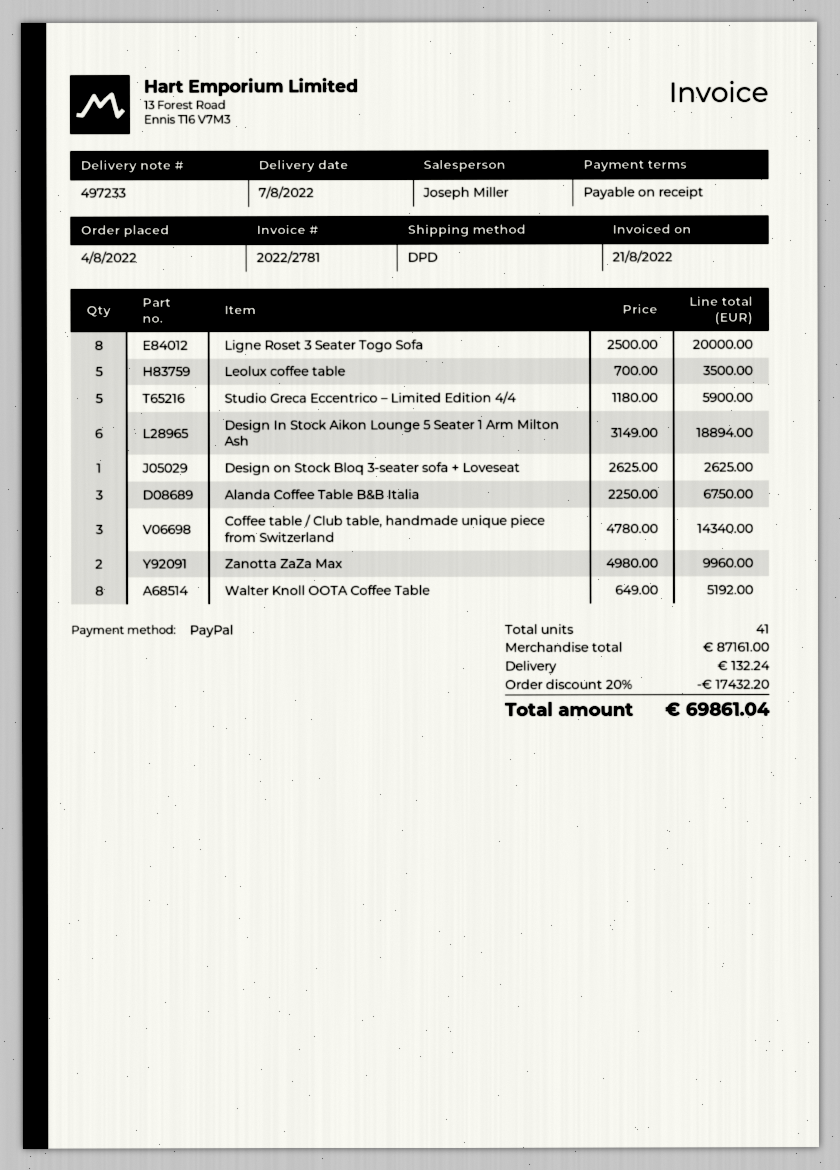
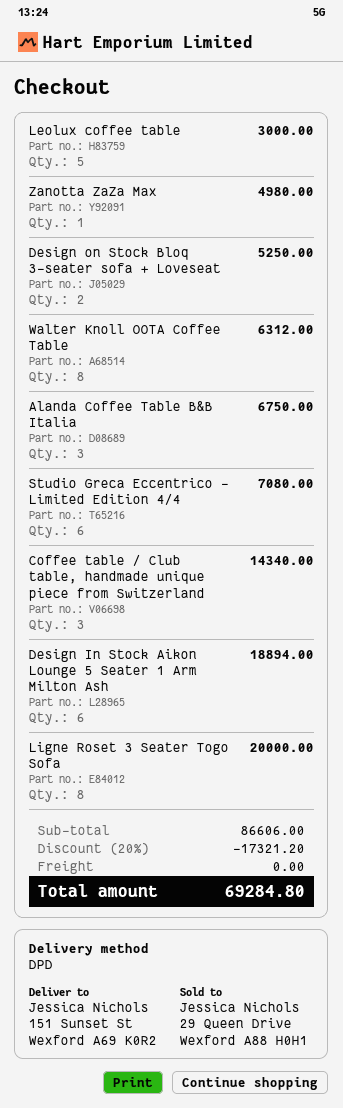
Leolux coffee table: 5 for 3500.00 -> 5 for 3000.00
Studio Greca Eccentrico – Limited Edition 4/4: 5 for 5900.00 -> 6 for 7080.00
Design on Stock Bloq 3-seater sofa + Loveseat: 1 for 2625.00 -> 2 for 5250.00
Zanotta ZaZa Max: 2 for 9960.00 -> 1 for 4980.00
Walter Knoll OOTA Coffee Table: 8 for 5192.00 -> 8 for 6312.00
subtotal: 87161.00 -> 86606.00
discount: 20% = 17432.20 -> 20% = 17321.20
shipping: 132.24 -> 0.00
total: 69861.04 -> 69284.80

